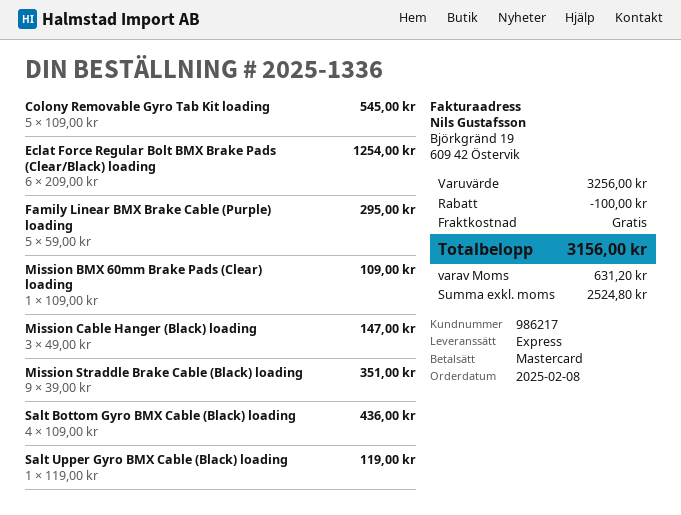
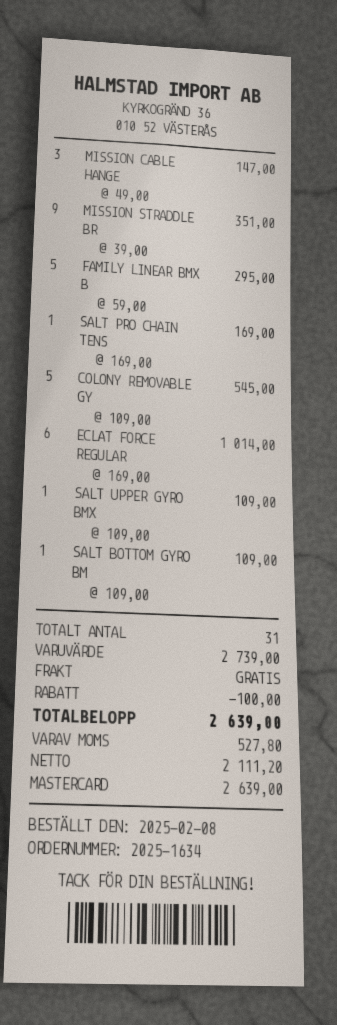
order number: 2025-1336 -> 2025-1634
Eclat Force Regular Bolt BMX Brake Pads (Clear/Black) loading: 6 x 209.00 = 1254.00 -> 6 x 169.00 = 1014.00
Mission BMX 60mm Brake Pads (Clear) loading: 1 x 109.00 = 109.00 -> none
Salt Bottom Gyro BMX Cable (Black) loading: 4 x 109.00 = 436.00 -> 1 x 109.00 = 109.00
Salt Upper Gyro BMX Cable (Black) loading: 1 x 119.00 = 119.00 -> 1 x 109.00 = 109.00
SALT PRO CHAIN TENS: none -> 1 x 169.00 = 169.00
subtotal: 3256.00 -> 2739.00
net: 2524.80 -> 2111.20
tax: 631.20 -> 527.80
total: 3156.00 -> 2639.00

